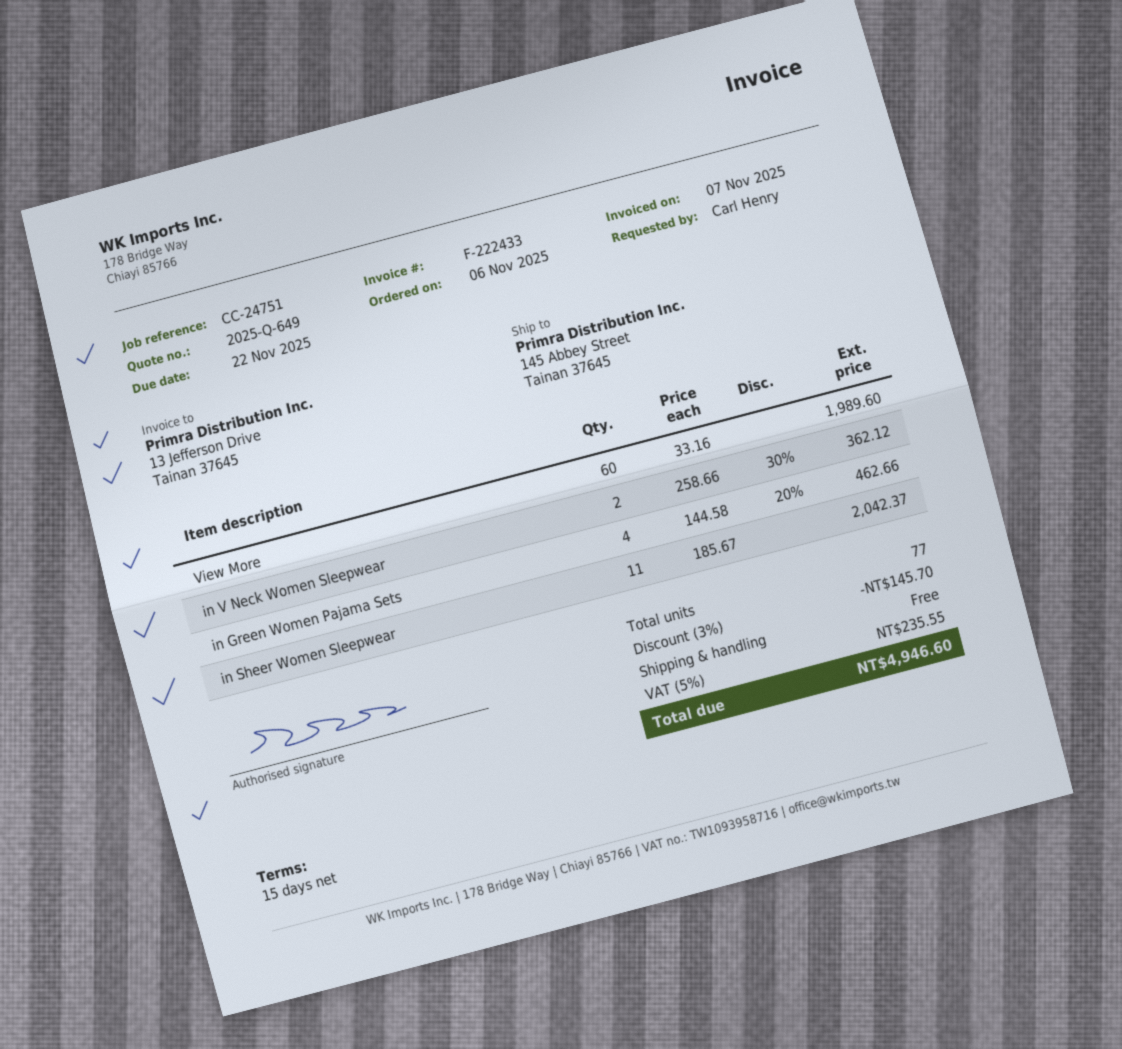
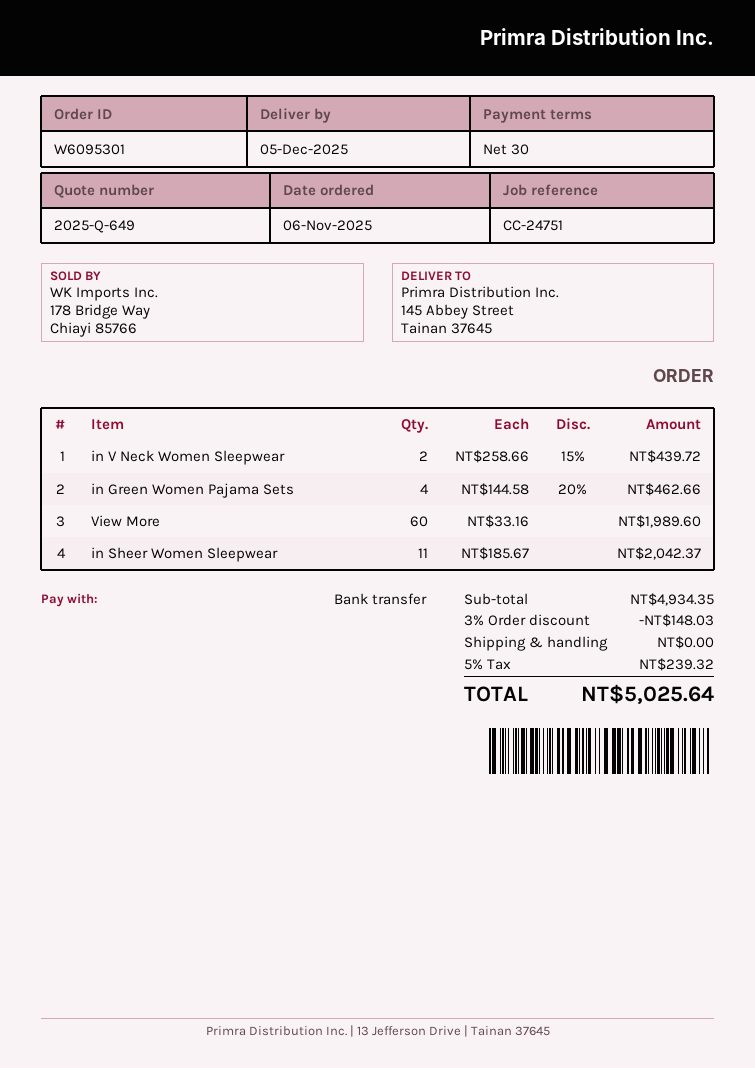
payment terms: 15 days -> 30 days
in V Neck Women Sleepwear: 2 x 258.66 - 30% = 362.12 -> 2 x 258.66 - 15% = 439.72
discount: 3% = 145.70 -> 3% = 148.03
tax: 5% = 235.55 -> 5% = 239.32
total: 4946.60 -> 5025.64

